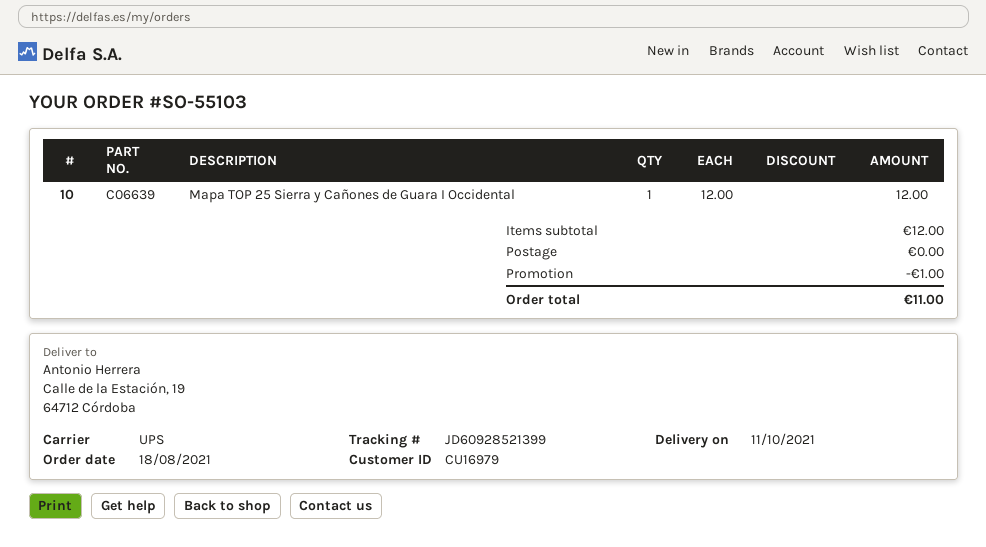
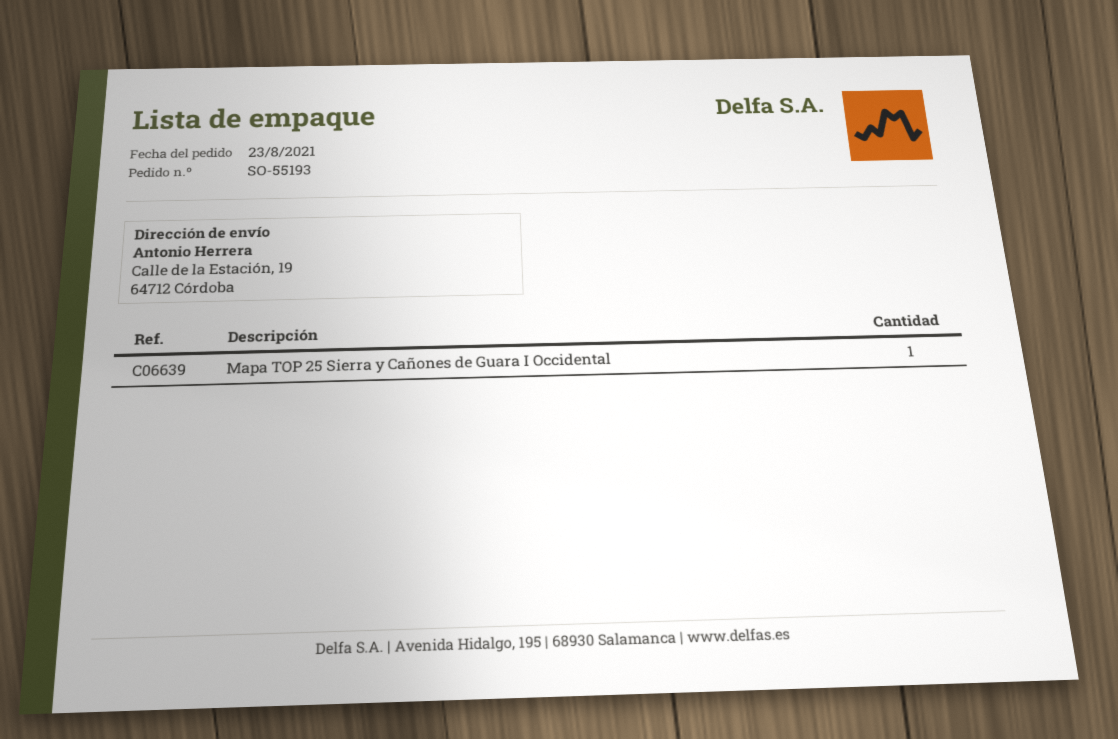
order number: SO-55103 -> SO-55193
order date: 2021-08-18 -> 2021-08-23

